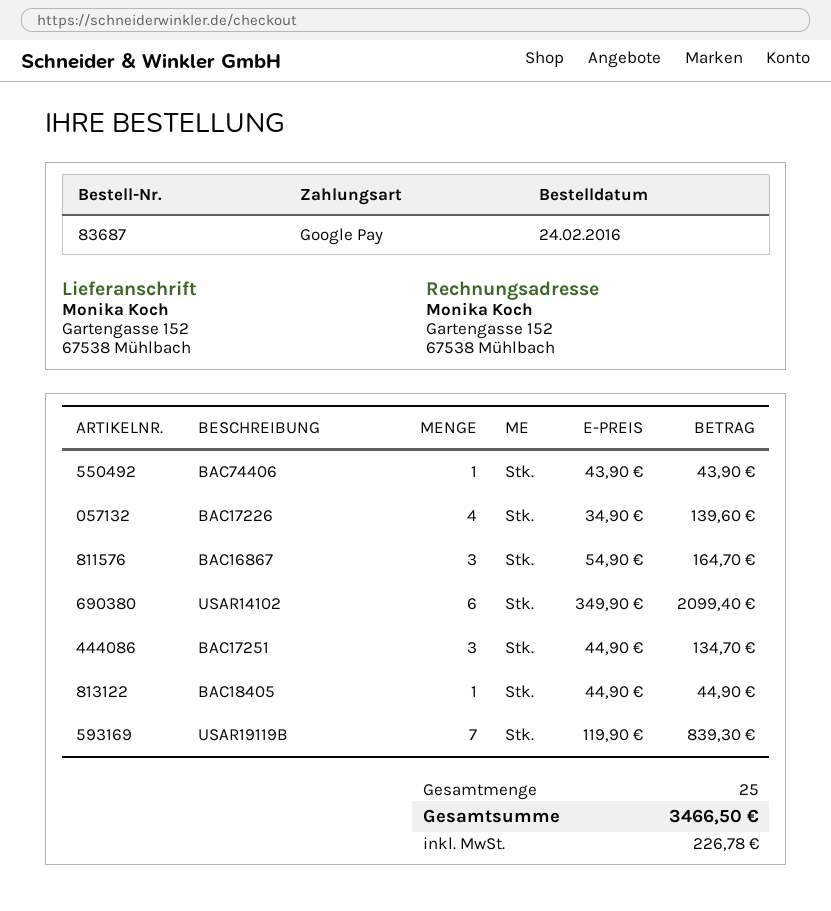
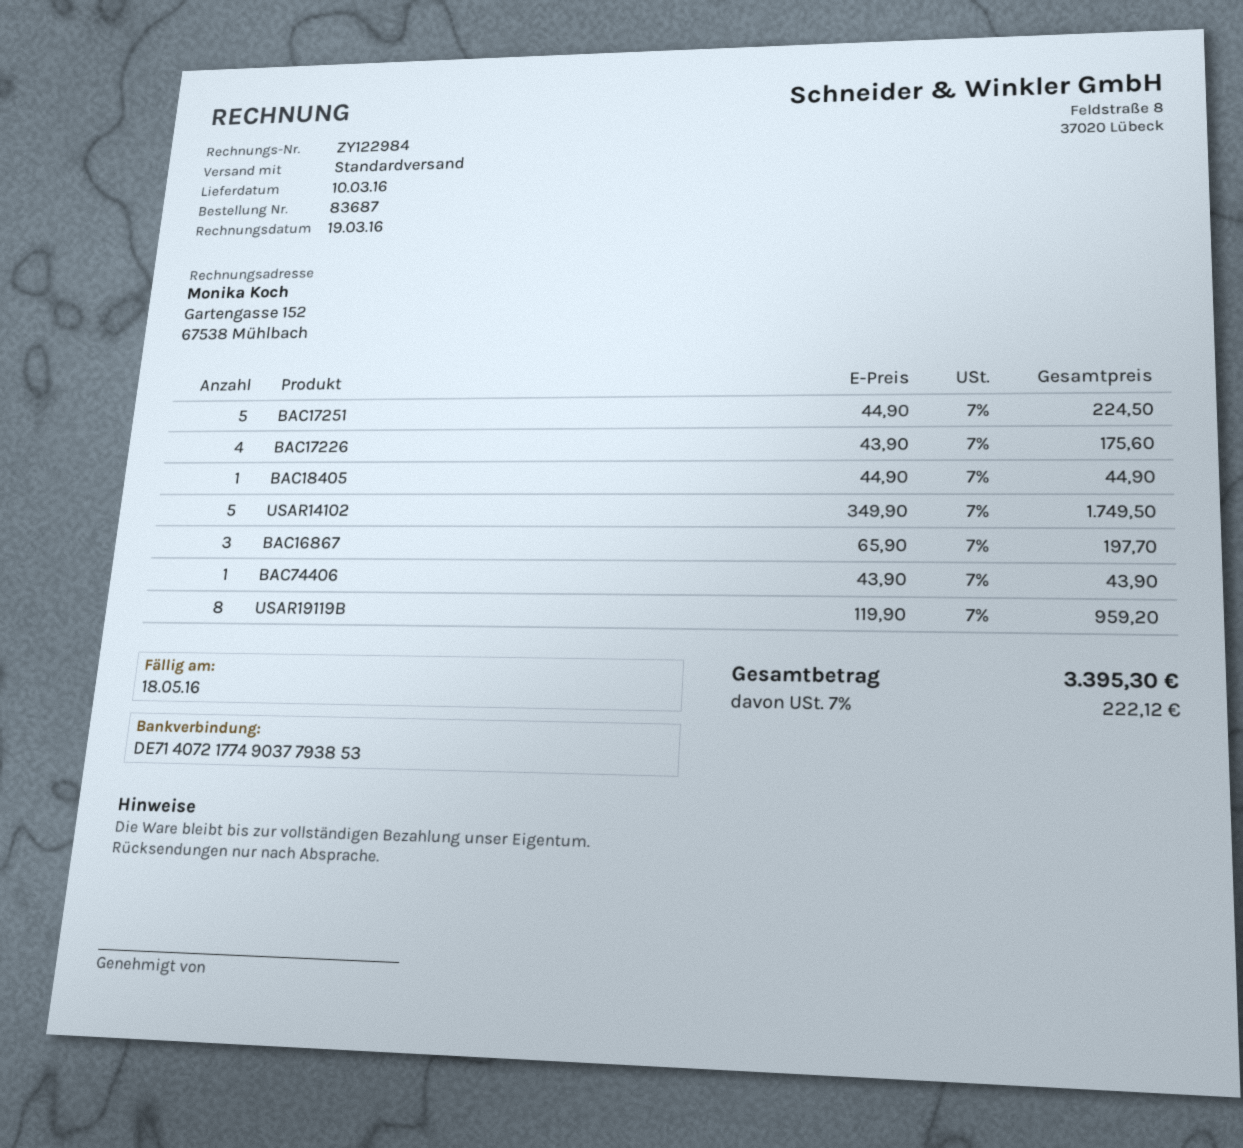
BAC17226: 4 x 34.90 = 139.60 -> 4 x 43.90 = 175.60
BAC16867: 3 x 54.90 = 164.70 -> 3 x 65.90 = 197.70
USAR14102: 6 x 349.90 = 2099.40 -> 5 x 349.90 = 1749.50
BAC17251: 3 x 44.90 = 134.70 -> 5 x 44.90 = 224.50
USAR19119B: 7 x 119.90 = 839.30 -> 8 x 119.90 = 959.20
tax: 226.78 -> 222.12
total: 3466.50 -> 3395.30

